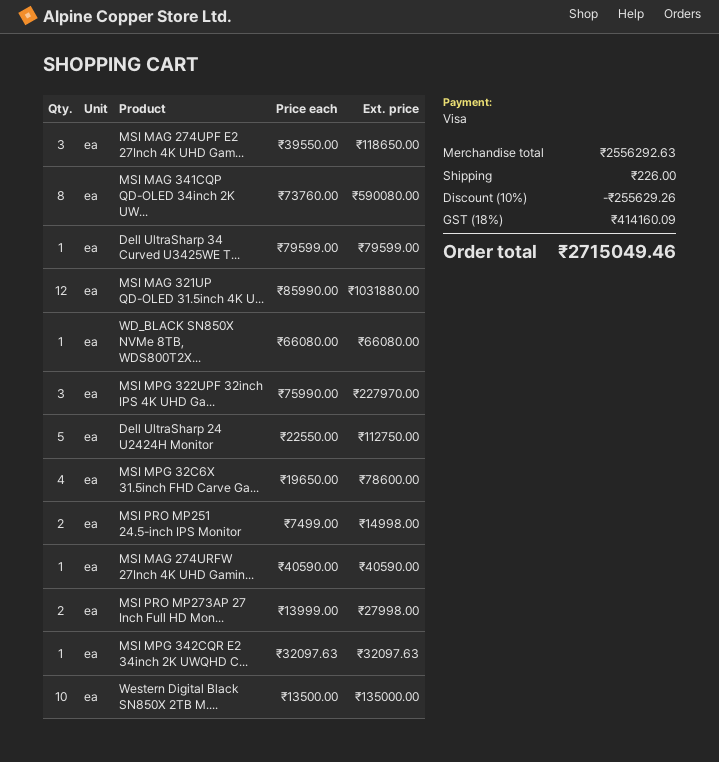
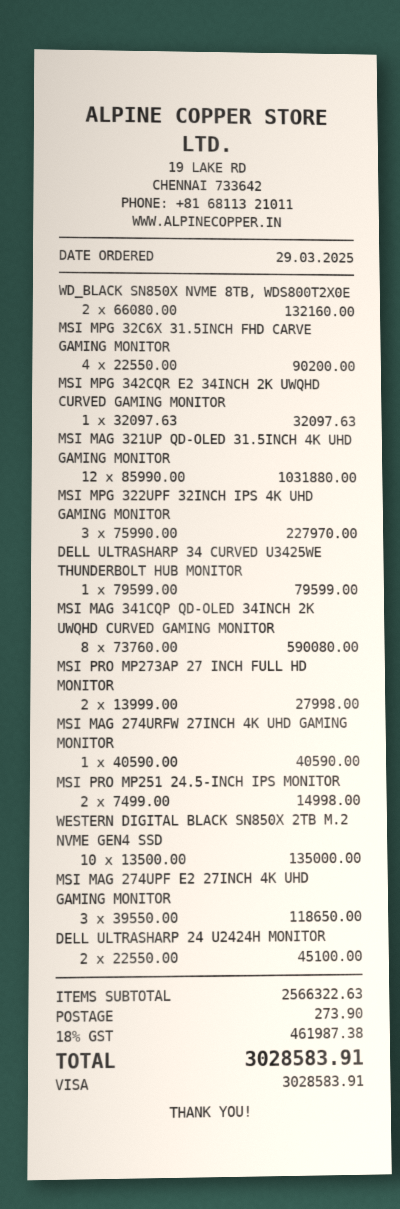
WD_BLACK SN850X NVMe 8TB, WDS800T2X...: 1 x 66080.00 = 66080.00 -> 2 x 66080.00 = 132160.00
Dell UltraSharp 24 U2424H Monitor: 5 x 22550.00 = 112750.00 -> 2 x 22550.00 = 45100.00
MSI MPG 32C6X 31.5inch FHD Carve Ga...: 4 x 19650.00 = 78600.00 -> 4 x 22550.00 = 90200.00
subtotal: 2556292.63 -> 2566322.63
discount: 10% = 255629.26 -> none
shipping: 226.00 -> 273.90
tax: 18% = 414160.09 -> 18% = 461987.38
total: 2715049.46 -> 3028583.91

